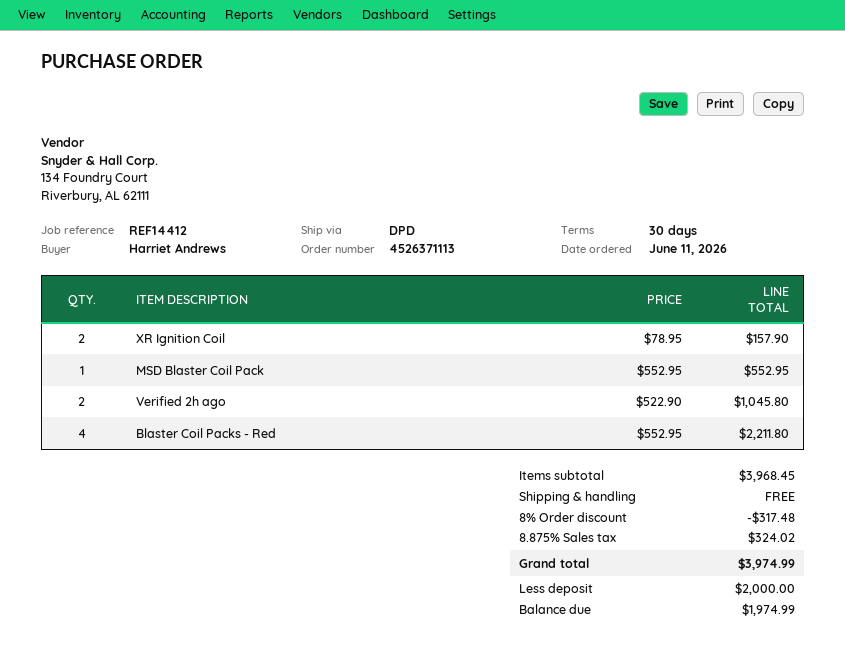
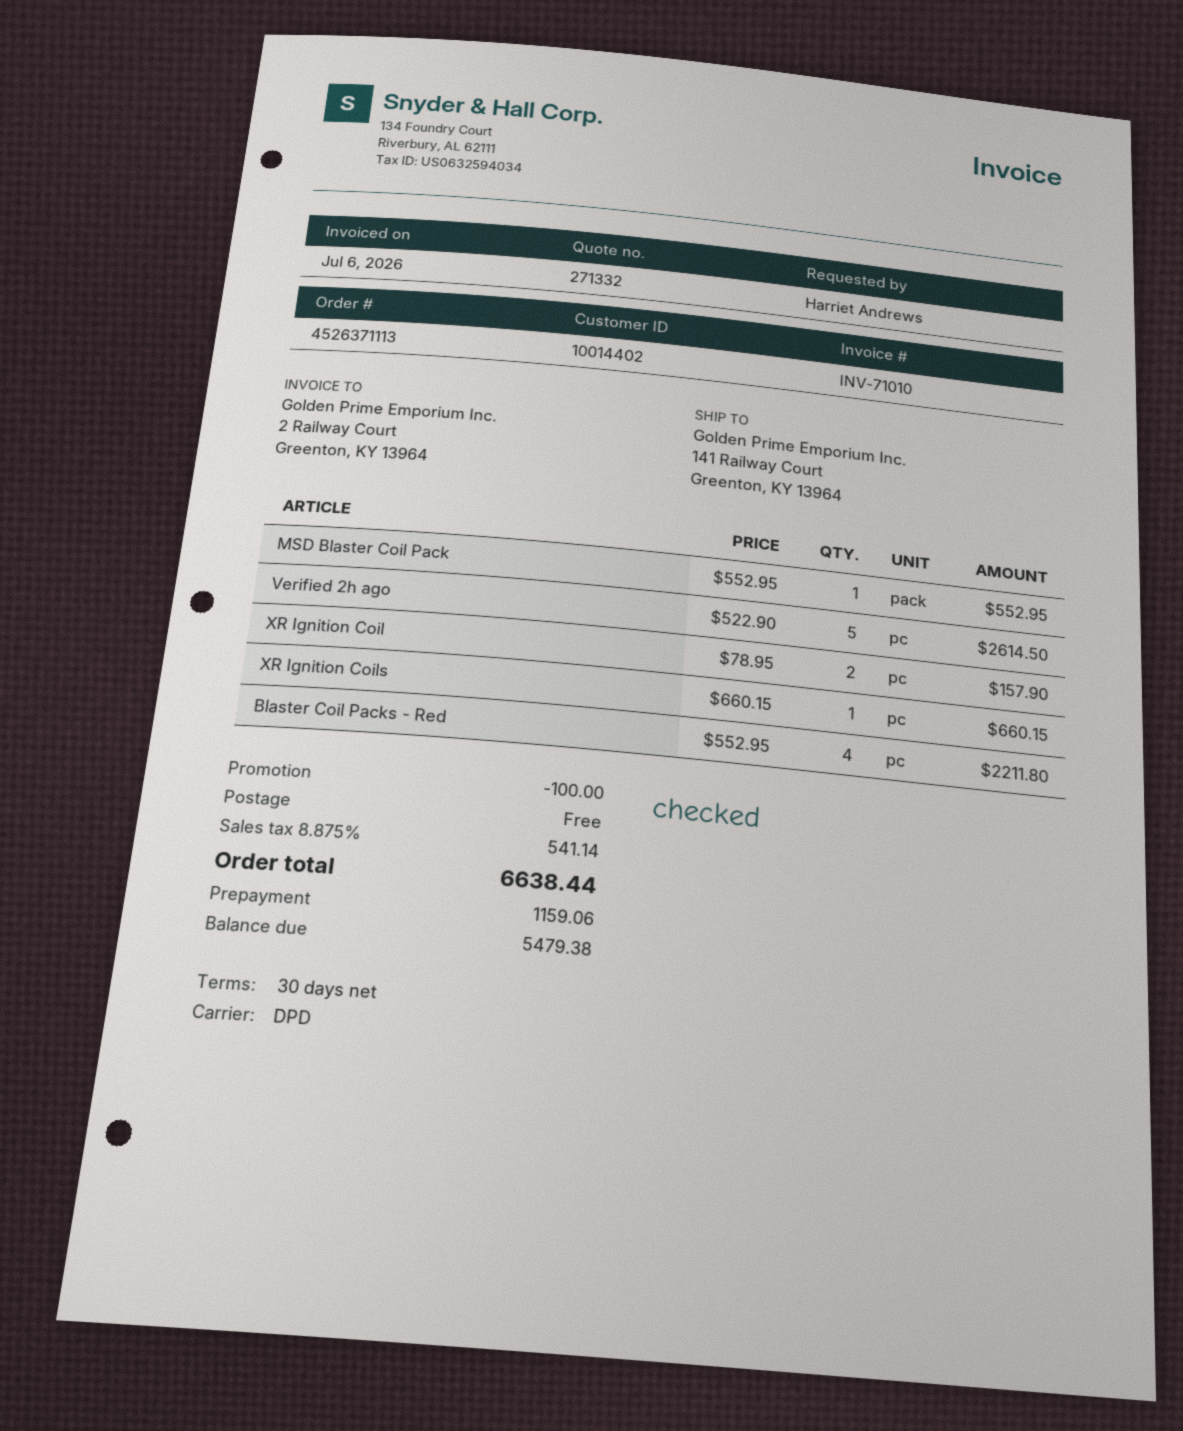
Verified 2h ago: 2 x 522.90 = 1045.80 -> 5 x 522.90 = 2614.50
XR Ignition Coils: none -> 1 x 660.15 = 660.15
discount: 317.48 -> 100.00
tax: 8.875% = 324.02 -> 8.875% = 541.14
total: 3974.99 -> 6638.44
deposit: 2000.00 -> 1159.06
balance: 1974.99 -> 5479.38

